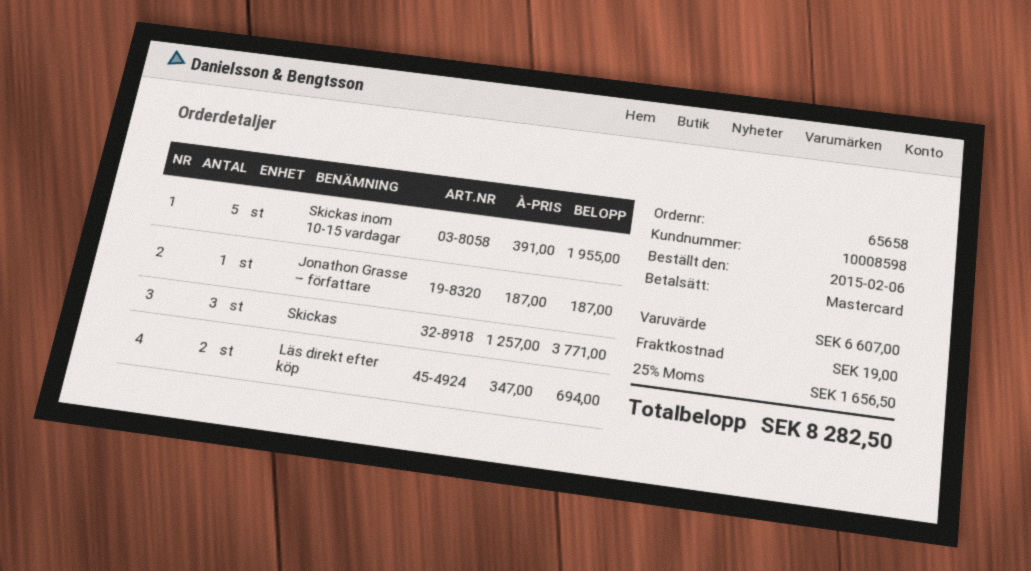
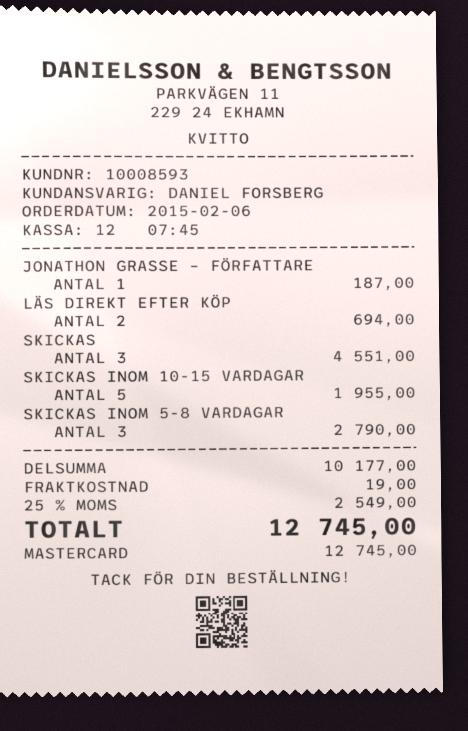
customer number: 10008598 -> 10008593
Skickas: 3 for 3771.00 -> 3 for 4551.00
SKICKAS INOM 5-8 VARDAGAR: none -> 3 for 2790.00
subtotal: 6607.00 -> 10177.00
tax: 25% = 1656.50 -> 25% = 2549.00
total: 8282.50 -> 12745.00

